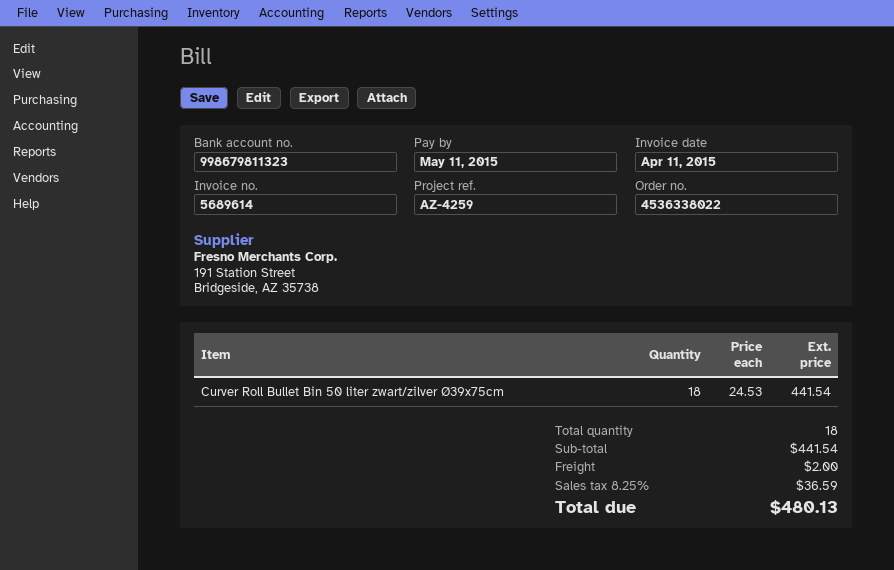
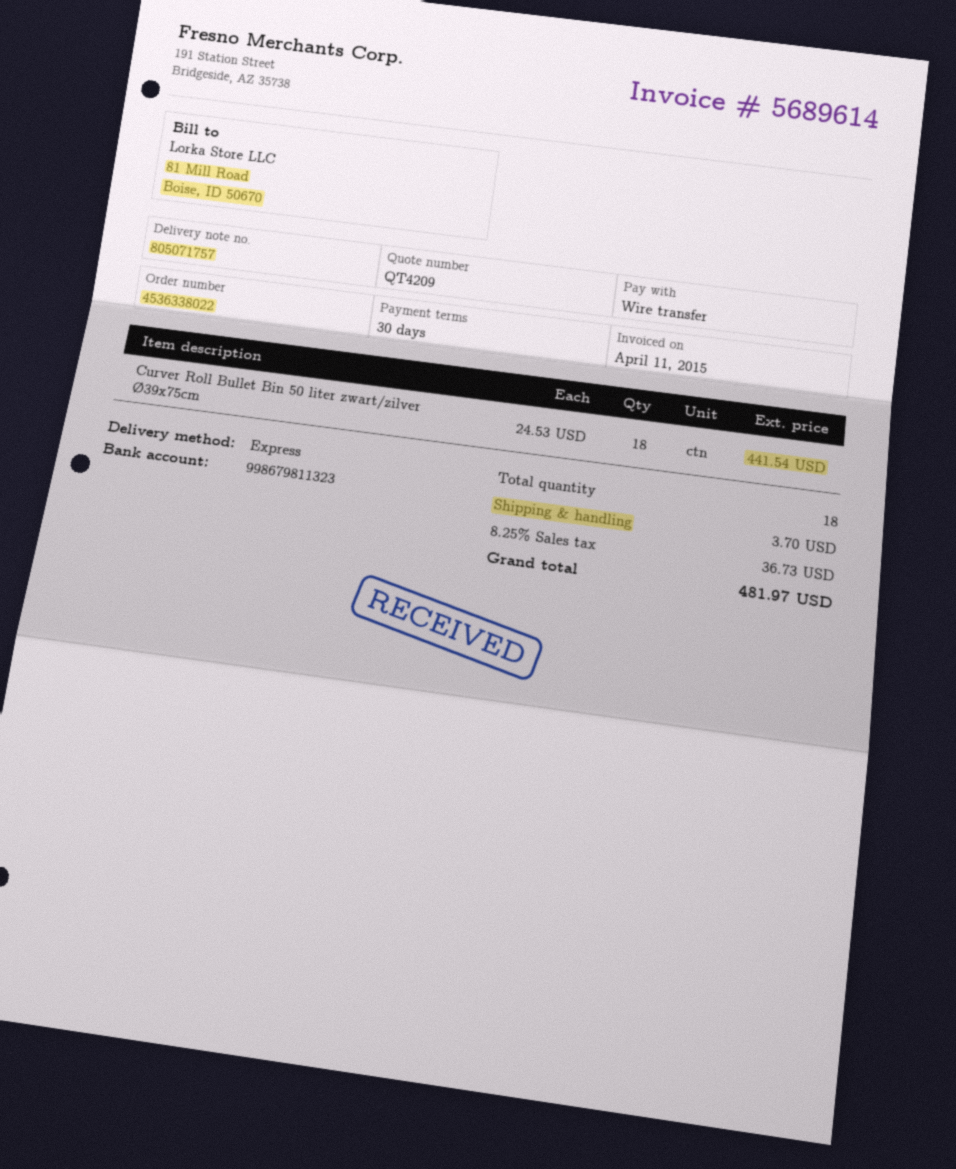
shipping: 2.00 -> 3.70
tax: 8.25% = 36.59 -> 8.25% = 36.73
total: 480.13 -> 481.97

